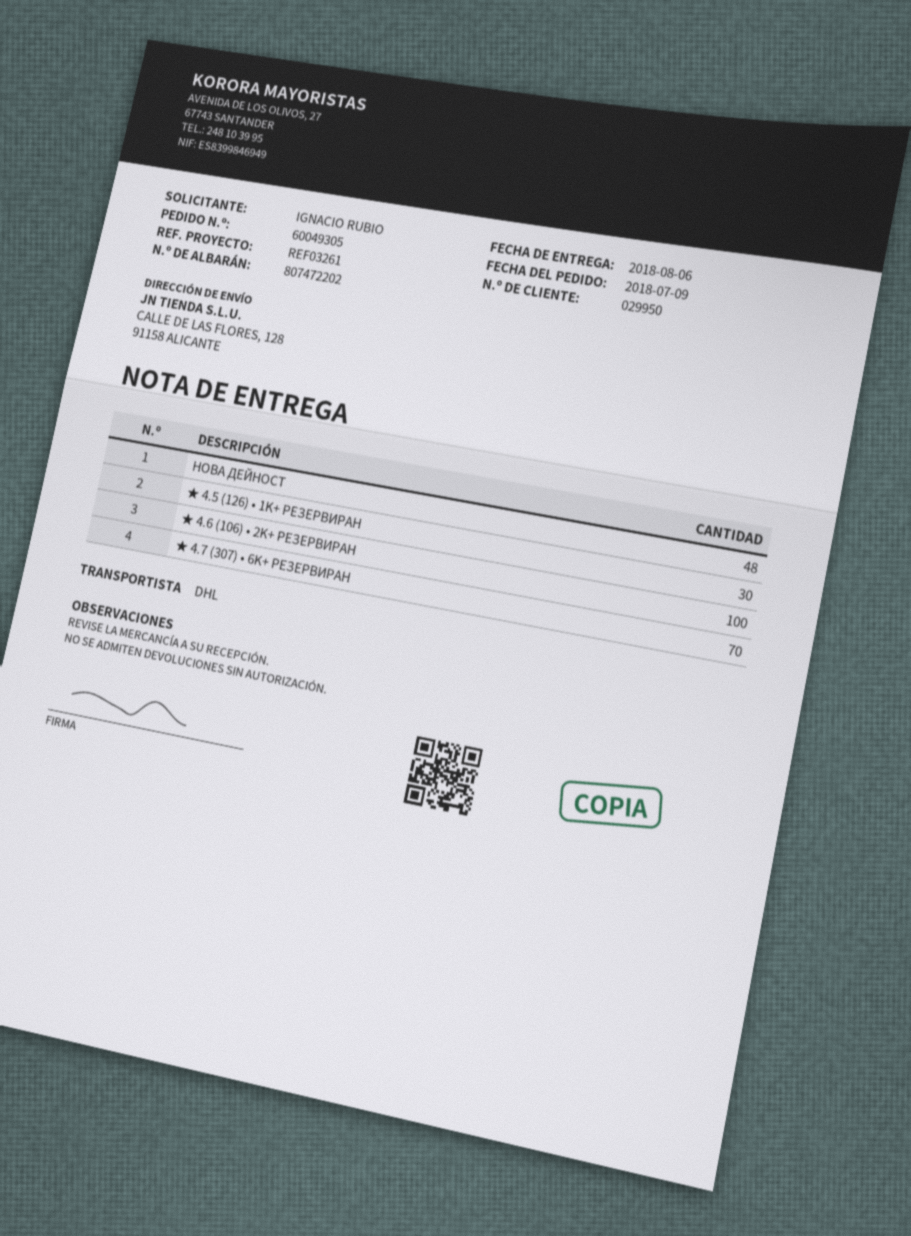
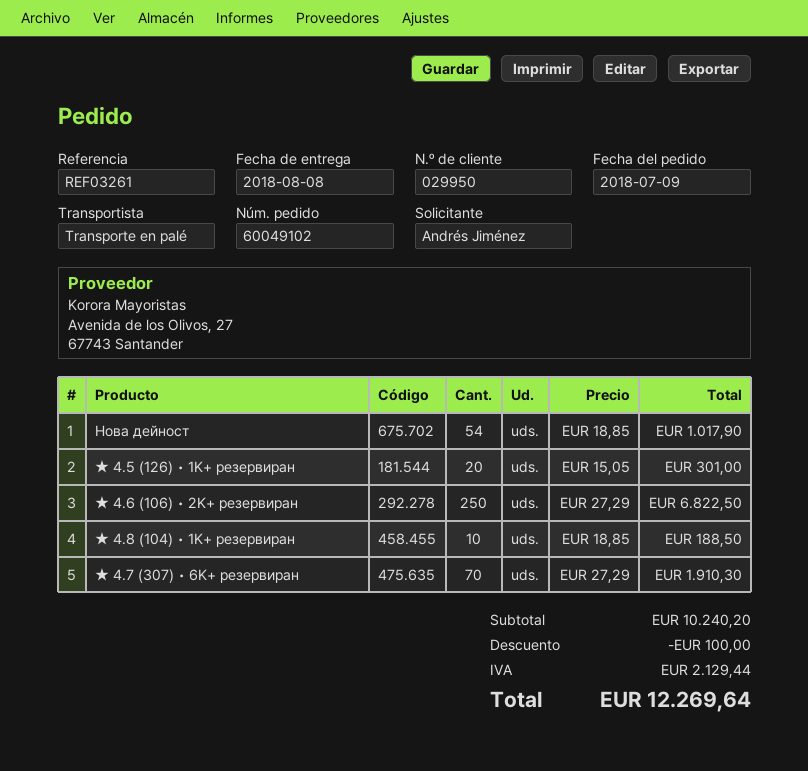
order number: 60049305 -> 60049102
delivery date: 2018-08-06 -> 2018-08-08
ordered by: IGNACIO RUBIO -> Andrés Jiménez
shipping method: DHL -> pallet freight
НОВА ДЕЙНОСТ: 48 -> 54
★ 4.5 (126) • 1K+ РЕЗЕРВИРАН: 30 -> 20
★ 4.6 (106) • 2K+ РЕЗЕРВИРАН: 100 -> 250
★ 4.8 (104) • 1K+ резервиран: none -> 10

